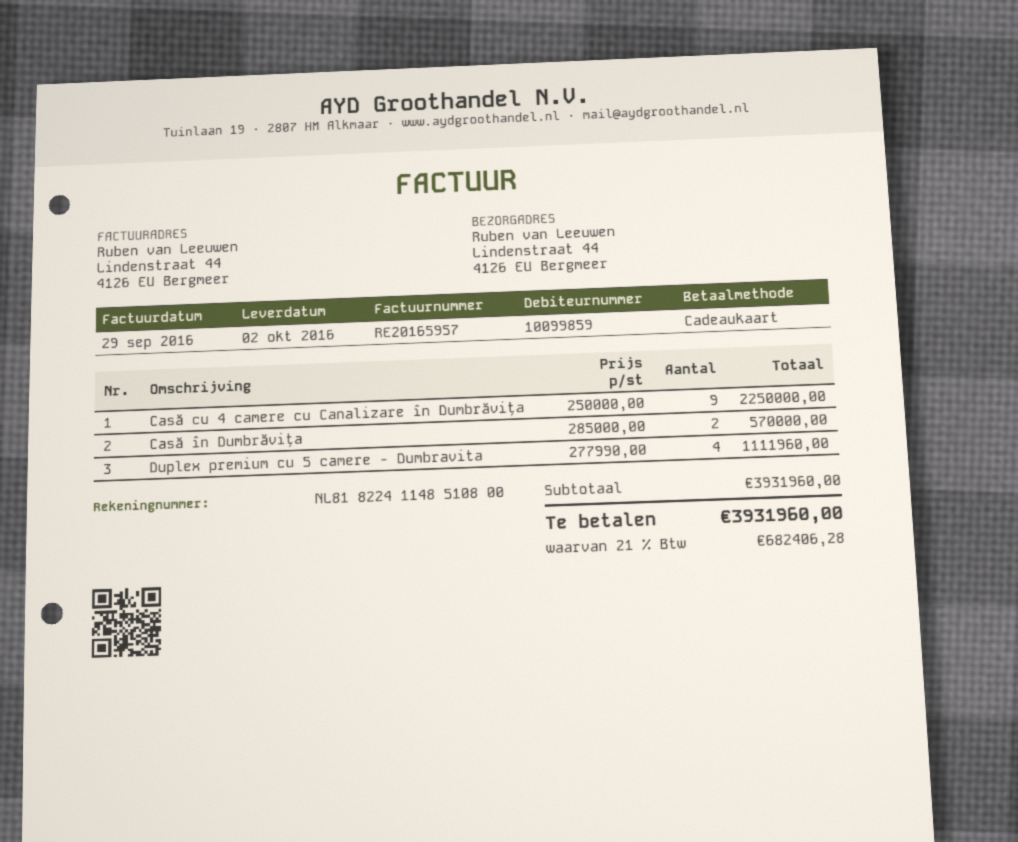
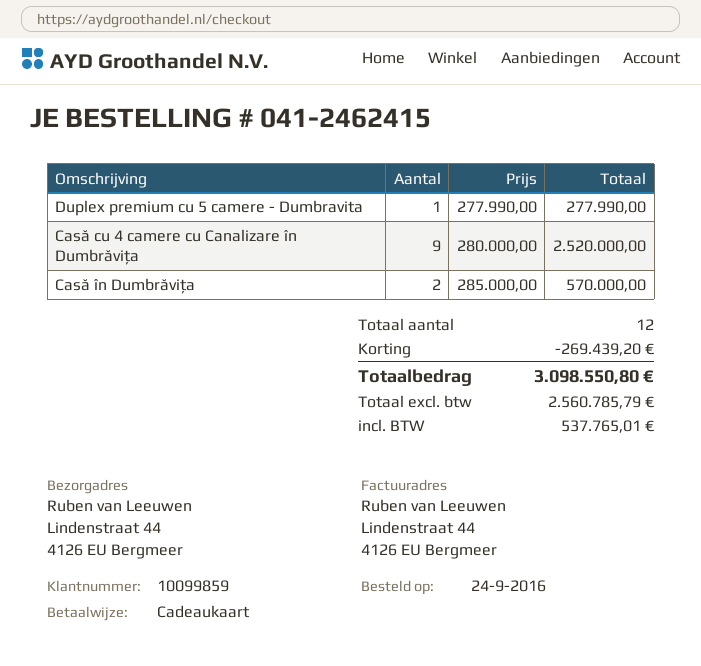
Casă cu 4 camere cu Canalizare în Dumbrăvița: 9 x 250000.00 = 2250000.00 -> 9 x 280000.00 = 2520000.00
Duplex premium cu 5 camere - Dumbravita: 4 x 277990.00 = 1111960.00 -> 1 x 277990.00 = 277990.00
discount: none -> 269439.20
tax: 682406.28 -> 537765.01
total: 3931960.00 -> 3098550.80

